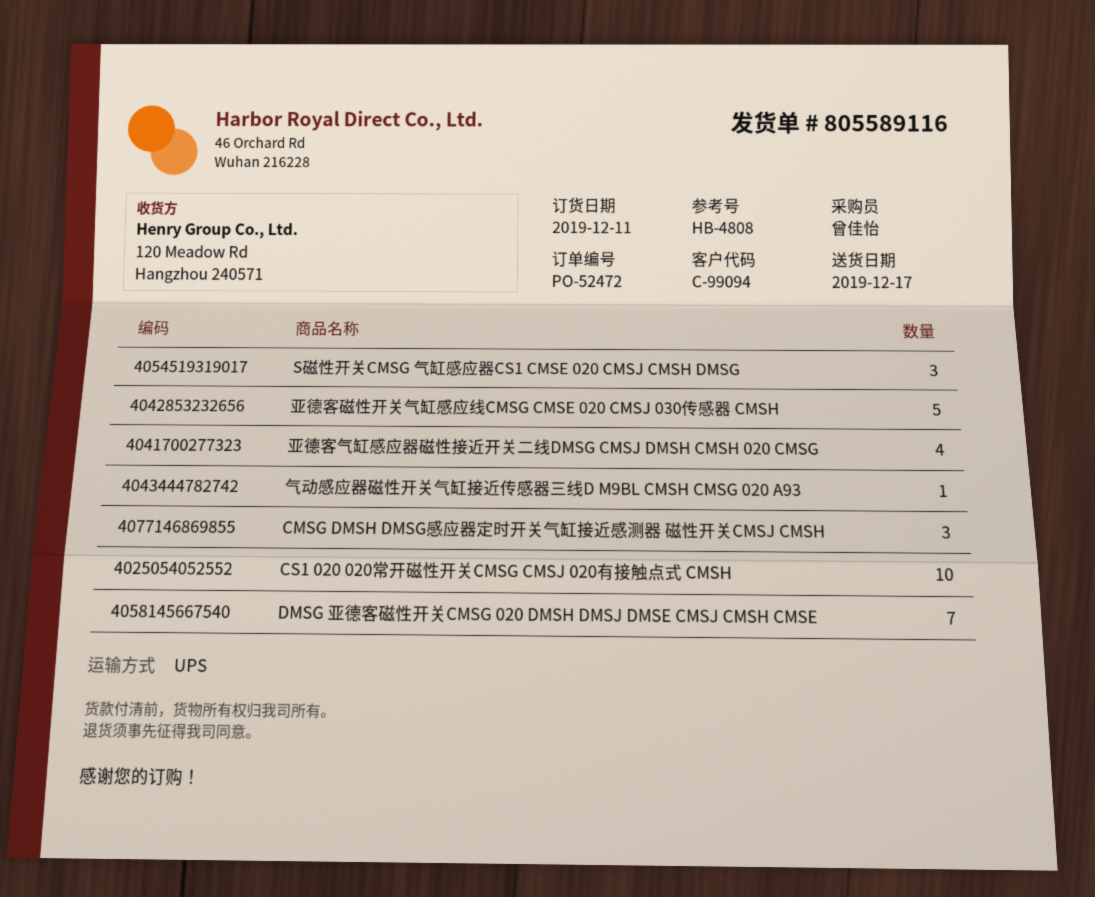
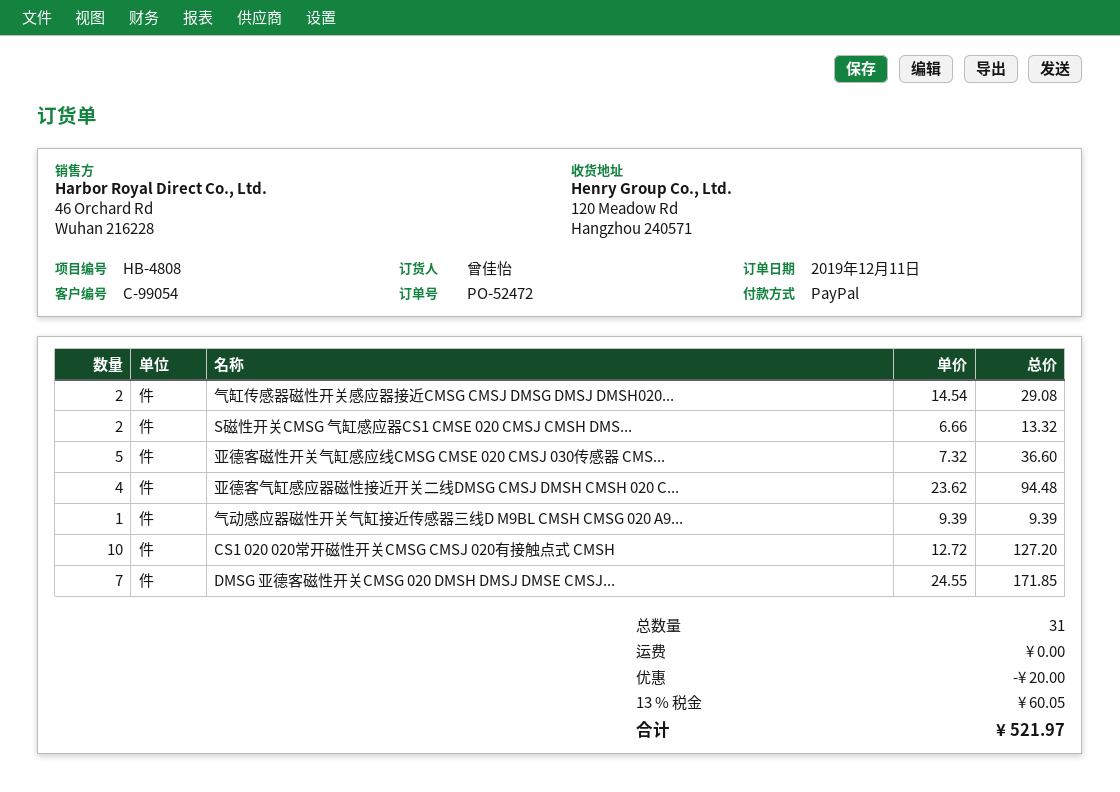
customer number: C-99094 -> C-99054
S磁性开关CMSG 气缸感应器CS1 CMSE 020 CMSJ CMSH DMSG: 3 -> 2
CMSG DMSH DMSG感应器定时开关气缸接近感测器 磁性开关CMSJ CMSH: 3 -> none
气缸传感器磁性开关感应器接近CMSG CMSJ DMSG DMSJ DMSH020...: none -> 2

